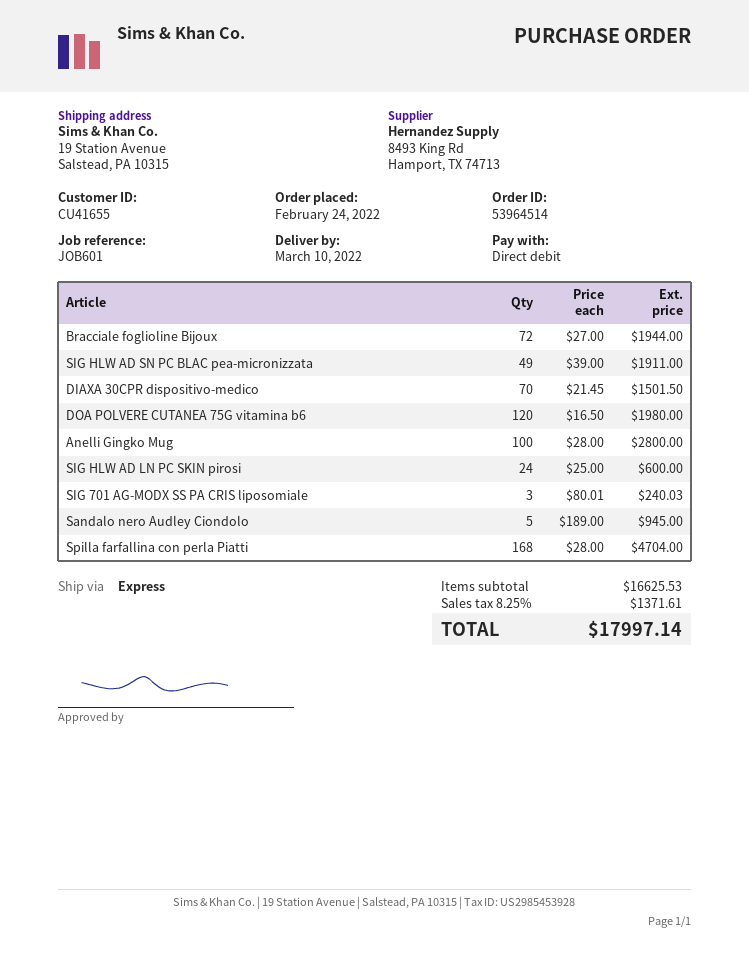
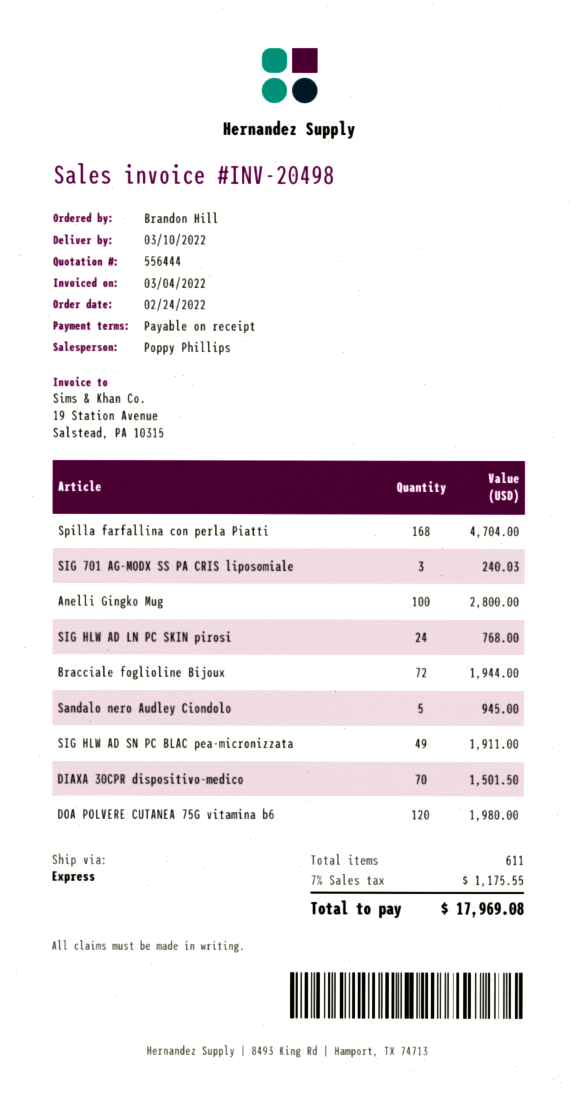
SIG HLW AD LN PC SKIN pirosi: 24 for 600.00 -> 24 for 768.00
tax: 8.25% = 1371.61 -> 7% = 1175.55
total: 17997.14 -> 17969.08

